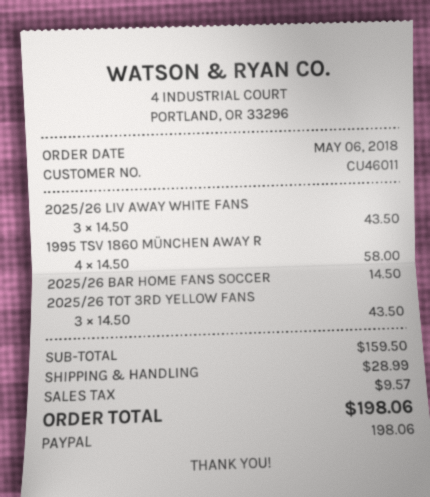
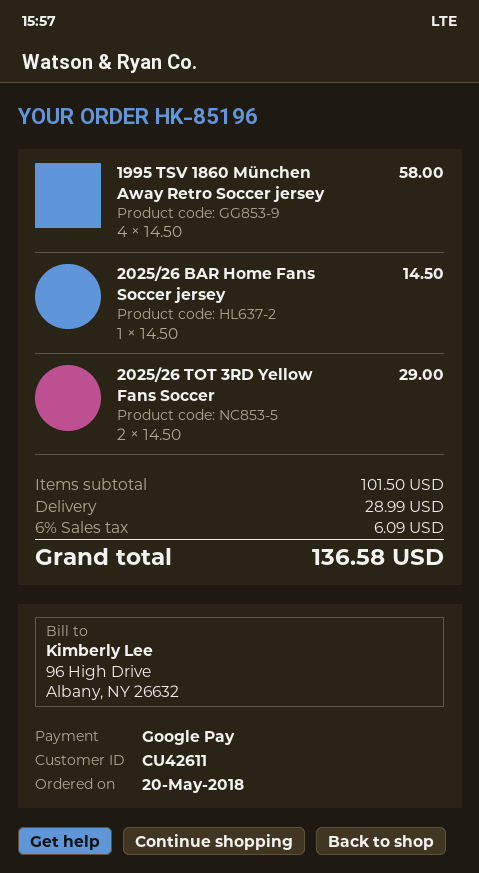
order date: 2018-05-06 -> 2018-05-20
customer number: CU46011 -> CU42611
payment method: PayPal -> Google Pay
2025/26 LIV AWAY WHITE FANS: 3 x 14.50 = 43.50 -> none
2025/26 TOT 3RD YELLOW FANS: 3 x 14.50 = 43.50 -> 2 x 14.50 = 29.00
subtotal: 159.50 -> 101.50
tax: 9.57 -> 6.09
total: 198.06 -> 136.58

